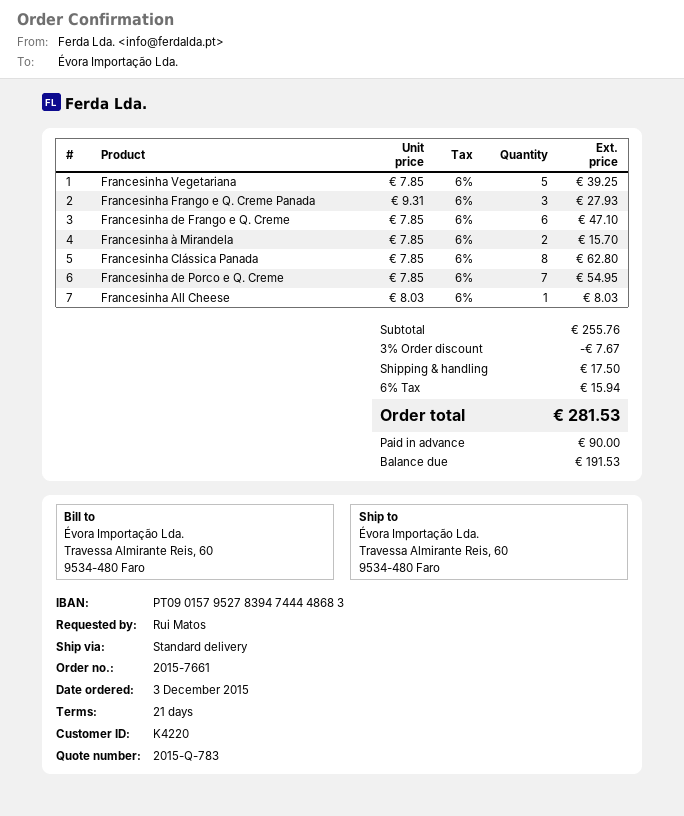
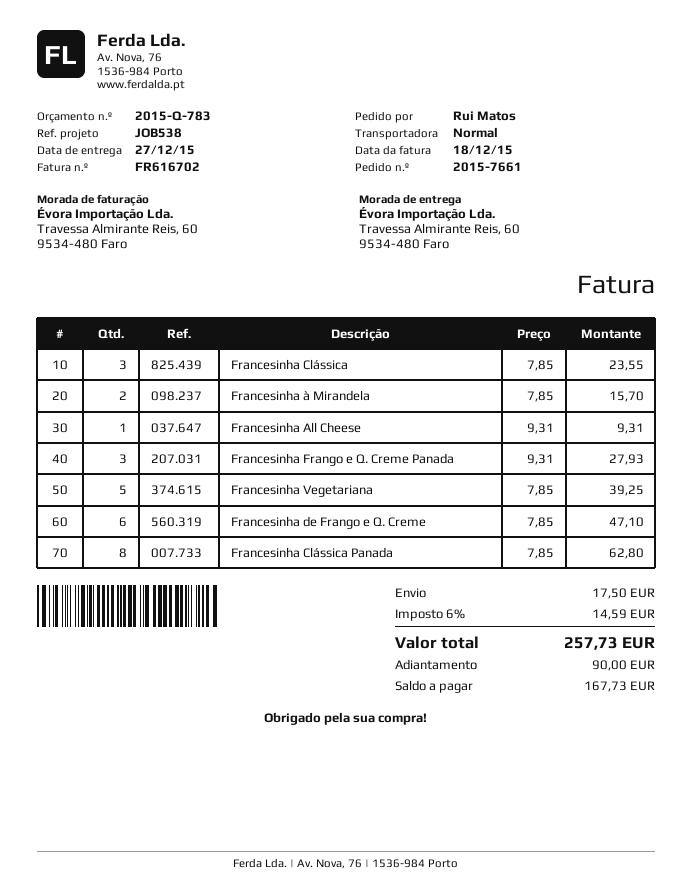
Francesinha de Porco e Q. Creme: 7 x 7.85 = 54.95 -> none
Francesinha All Cheese: 1 x 8.03 = 8.03 -> 1 x 9.31 = 9.31
Francesinha Clássica: none -> 3 x 7.85 = 23.55
discount: 3% = 7.67 -> none
tax: 6% = 15.94 -> 6% = 14.59
total: 281.53 -> 257.73
balance: 191.53 -> 167.73

